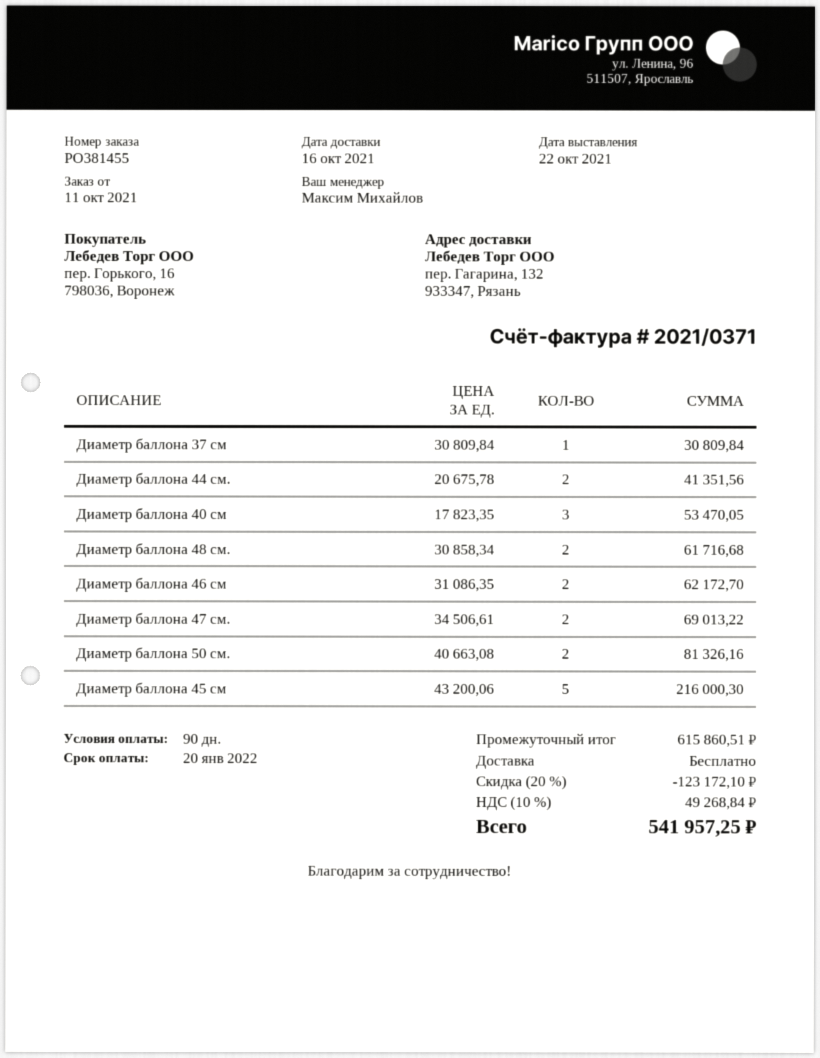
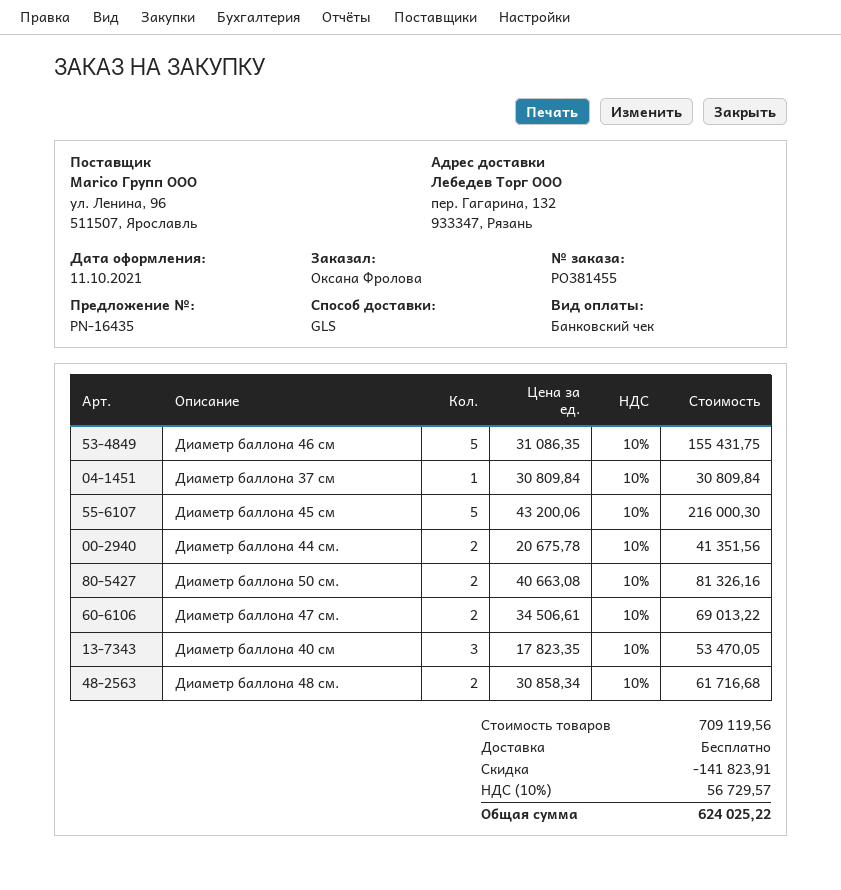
Диаметр баллона 46 см: 2 x 31086.35 = 62172.70 -> 5 x 31086.35 = 155431.75
subtotal: 615860.51 -> 709119.56
discount: 123172.10 -> 141823.91
tax: 10% = 49268.84 -> 10% = 56729.57
total: 541957.25 -> 624025.22

